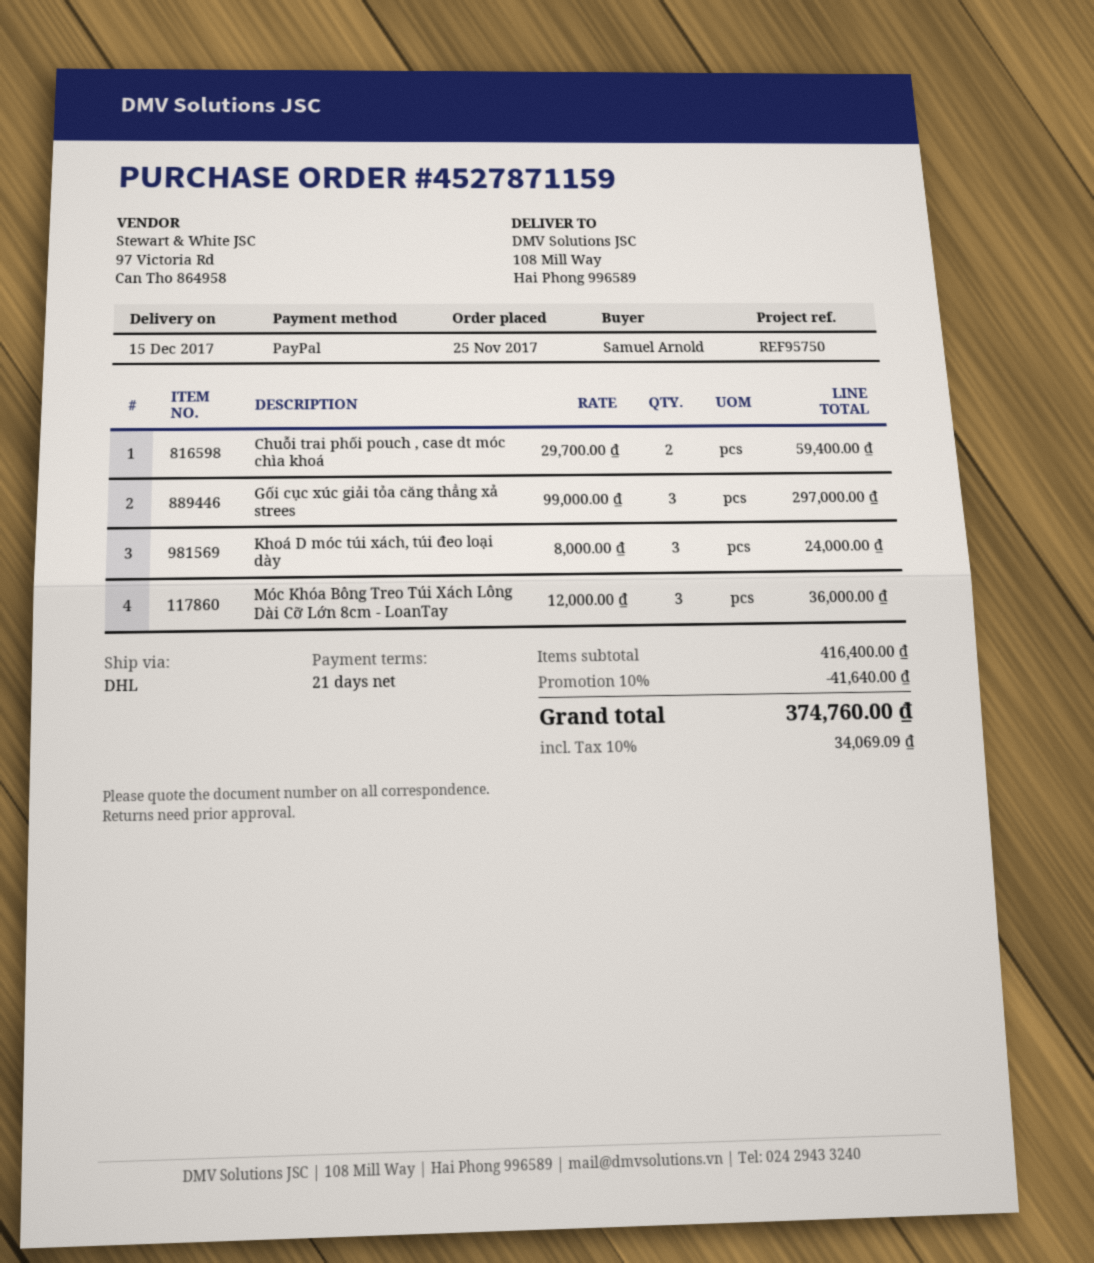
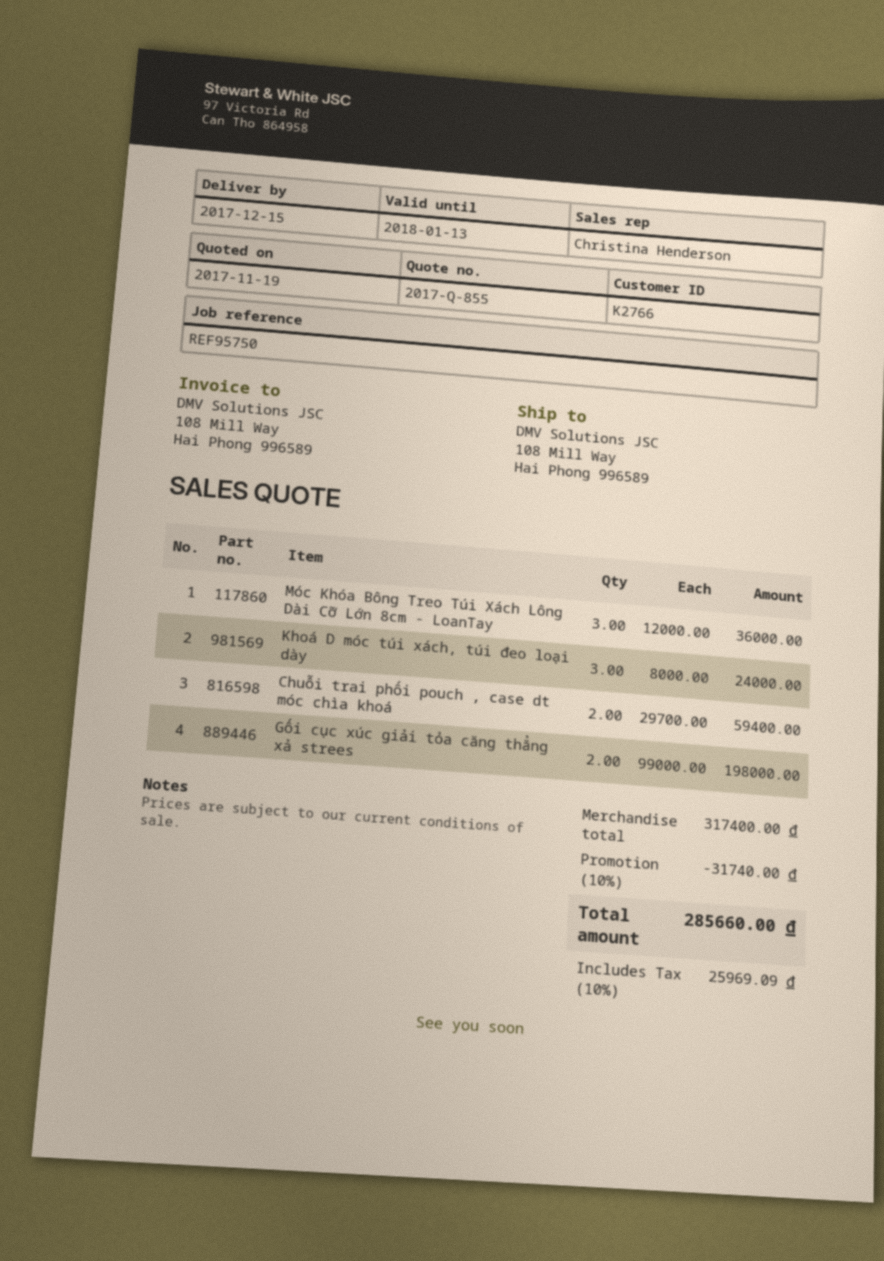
Gối cục xúc giải tỏa căng thẳng xả strees: 3 x 99000.00 = 297000.00 -> 2 x 99000.00 = 198000.00
subtotal: 416400.00 -> 317400.00
discount: 10% = 41640.00 -> 10% = 31740.00
tax: 10% = 34069.09 -> 10% = 25969.09
total: 374760.00 -> 285660.00

